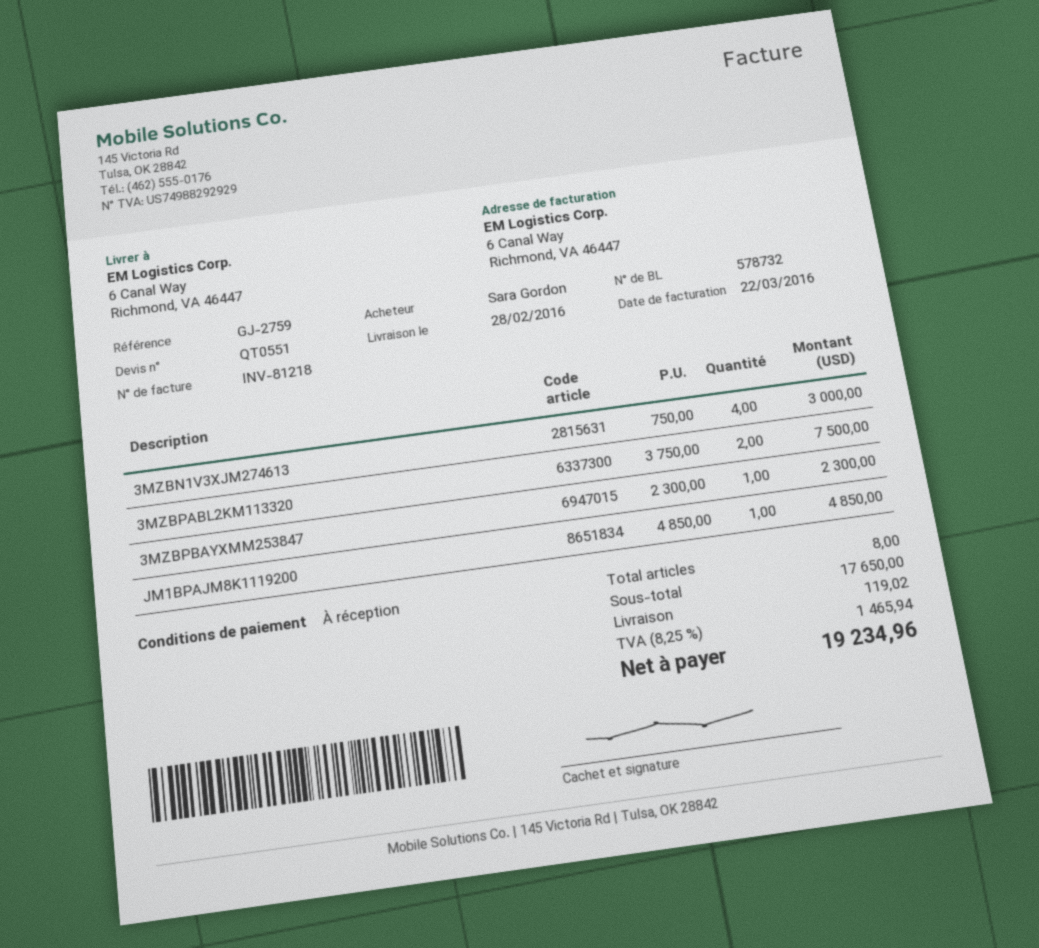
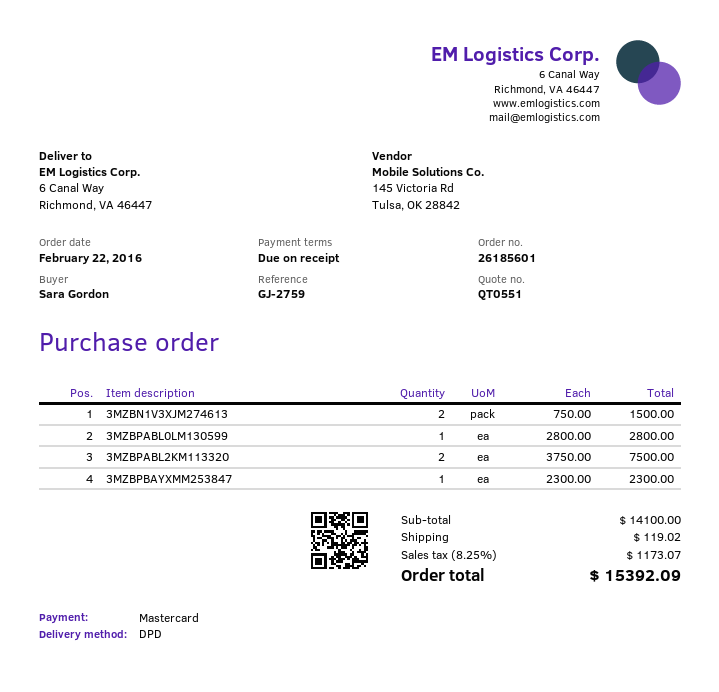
3MZBN1V3XJM274613: 4 x 750.00 = 3000.00 -> 2 x 750.00 = 1500.00
JM1BPAJM8K1119200: 1 x 4850.00 = 4850.00 -> none
3MZBPABL0LM130599: none -> 1 x 2800.00 = 2800.00
subtotal: 17650.00 -> 14100.00
tax: 8.25% = 1465.94 -> 8.25% = 1173.07
total: 19234.96 -> 15392.09

